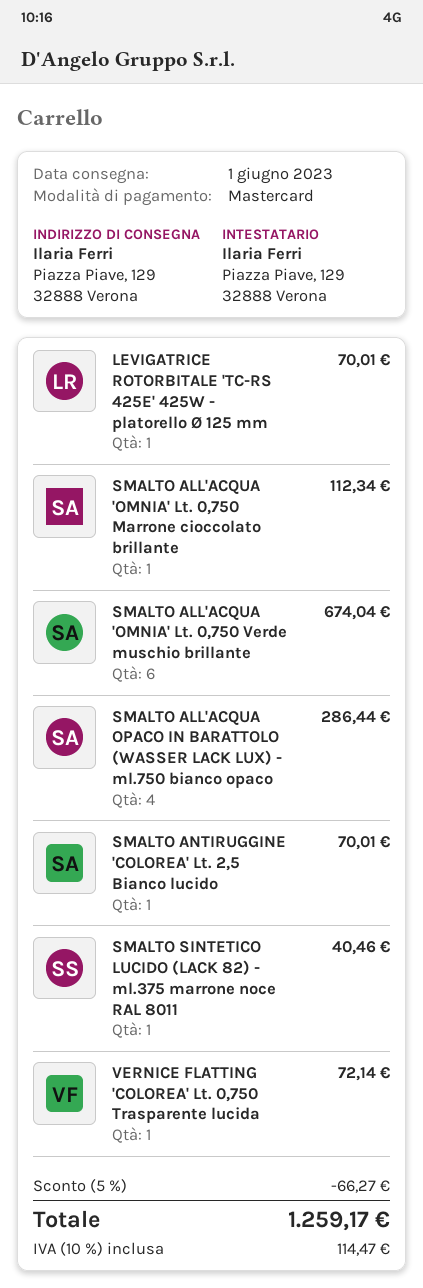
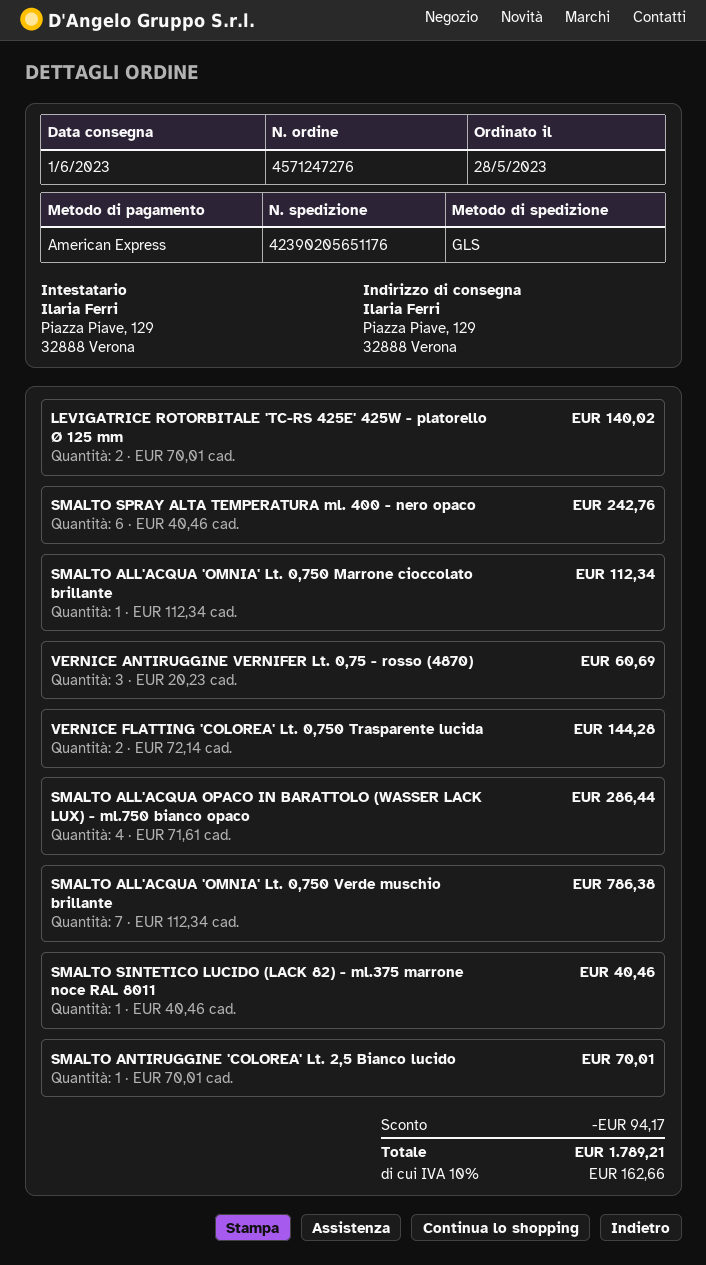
payment method: Mastercard -> American Express
LEVIGATRICE ROTORBITALE 'TC-RS 425E' 425W - platorello Ø 125 mm: 1 for 70.01 -> 2 for 140.02
SMALTO ALL'ACQUA 'OMNIA' Lt. 0,750 Verde muschio brillante: 6 for 674.04 -> 7 for 786.38
VERNICE FLATTING 'COLOREA' Lt. 0,750 Trasparente lucida: 1 for 72.14 -> 2 for 144.28
SMALTO SPRAY ALTA TEMPERATURA ml. 400 - nero opaco: none -> 6 for 242.76
VERNICE ANTIRUGGINE VERNIFER Lt. 0,75 - rosso (4870): none -> 3 for 60.69
discount: 66.27 -> 94.17
tax: 10% = 114.47 -> 10% = 162.66
total: 1259.17 -> 1789.21

